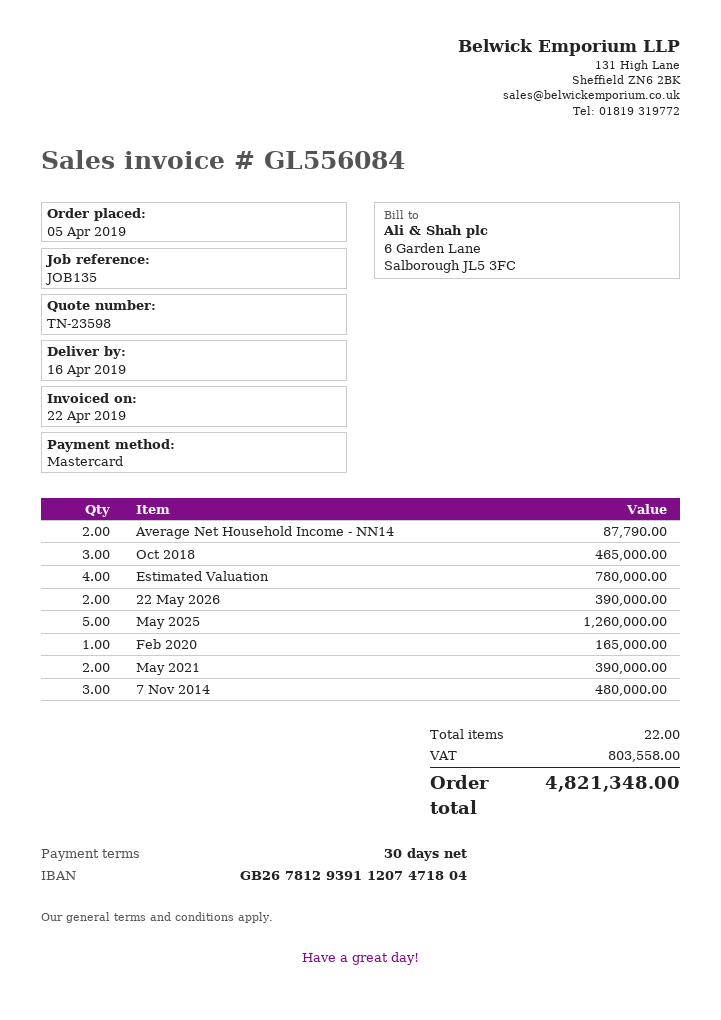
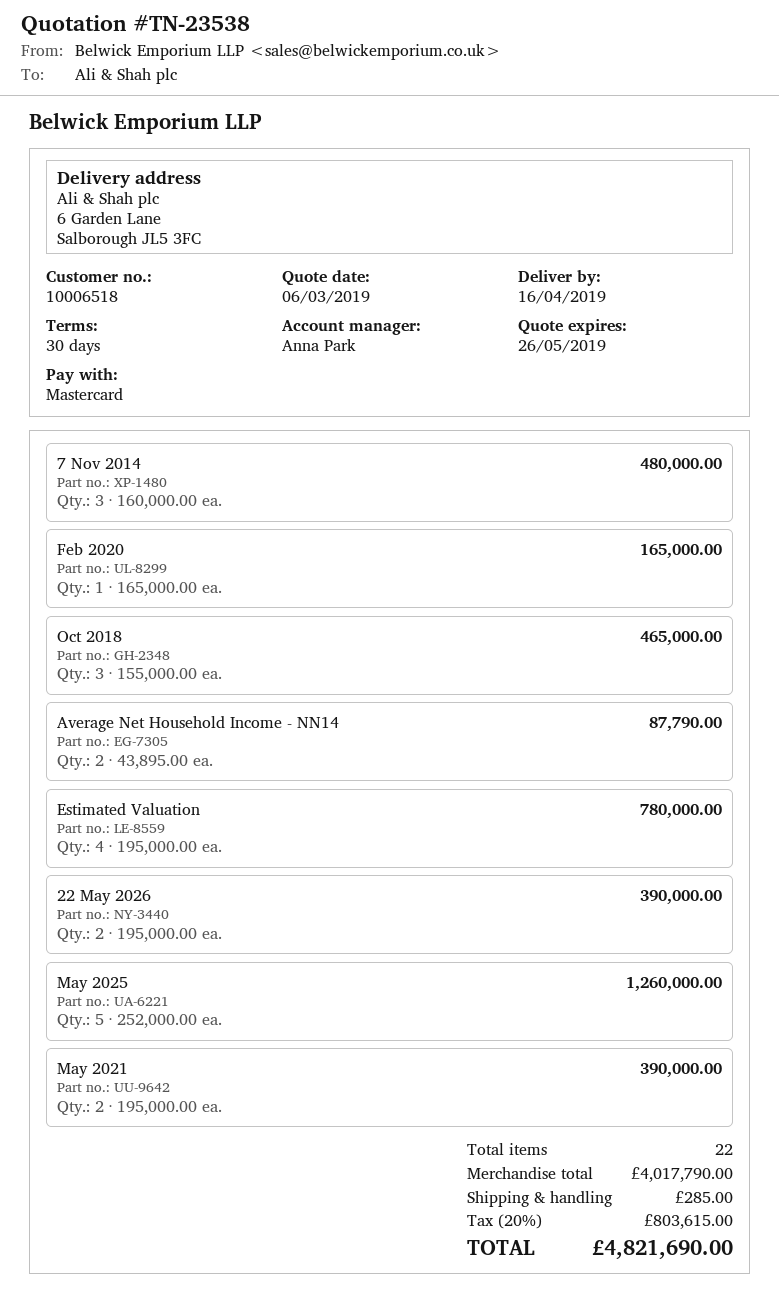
quote number: TN-23598 -> TN-23538
shipping: none -> 285.00
tax: 803558.00 -> 803615.00
total: 4821348.00 -> 4821690.00

